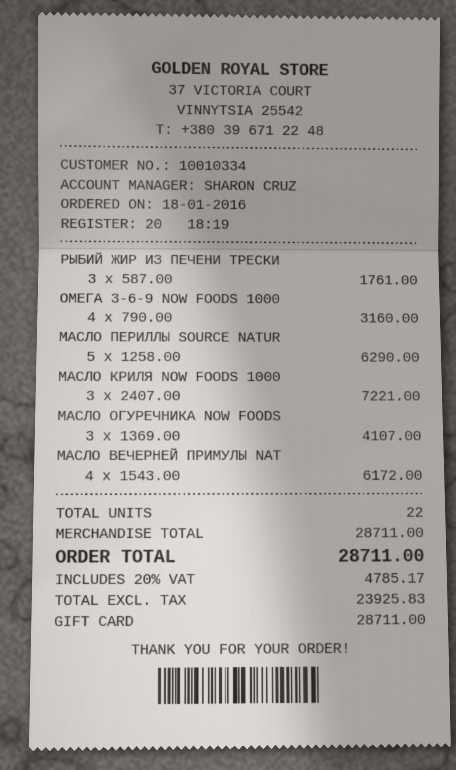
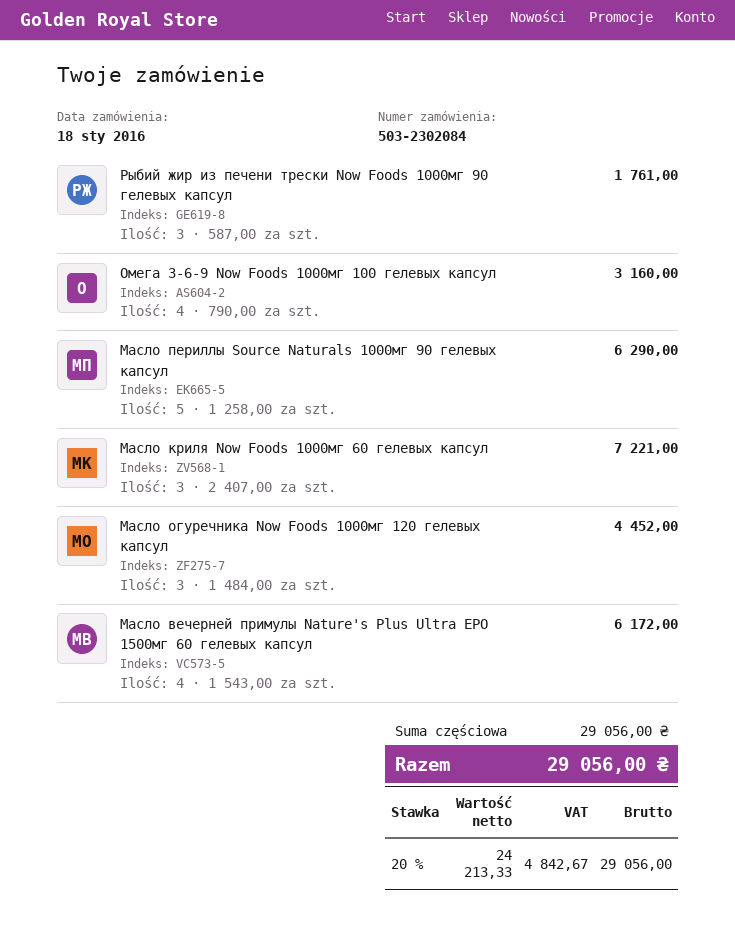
МАСЛО ОГУРЕЧНИКА NOW FOODS: 3 x 1369.00 = 4107.00 -> 3 x 1484.00 = 4452.00
subtotal: 28711.00 -> 29056.00
net: 23925.83 -> 24213.33
tax: 20% = 4785.17 -> 20% = 4842.67
total: 28711.00 -> 29056.00

